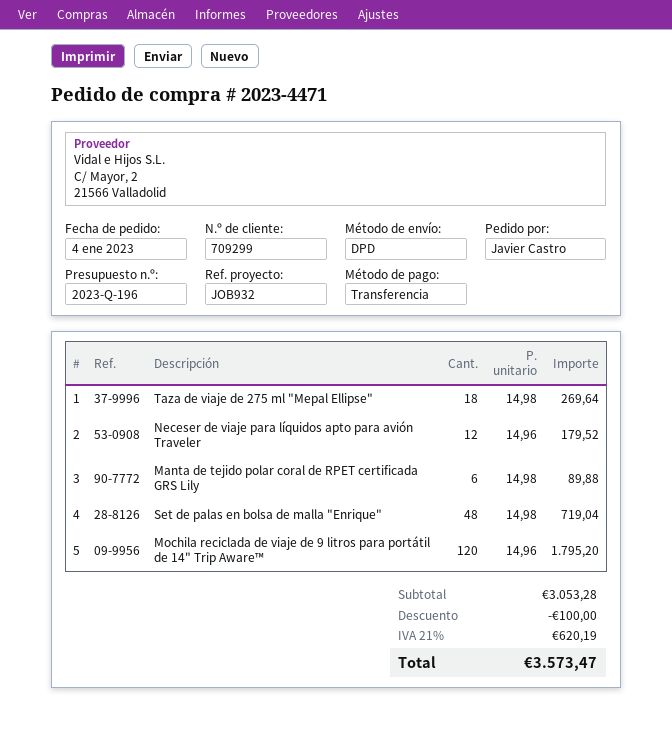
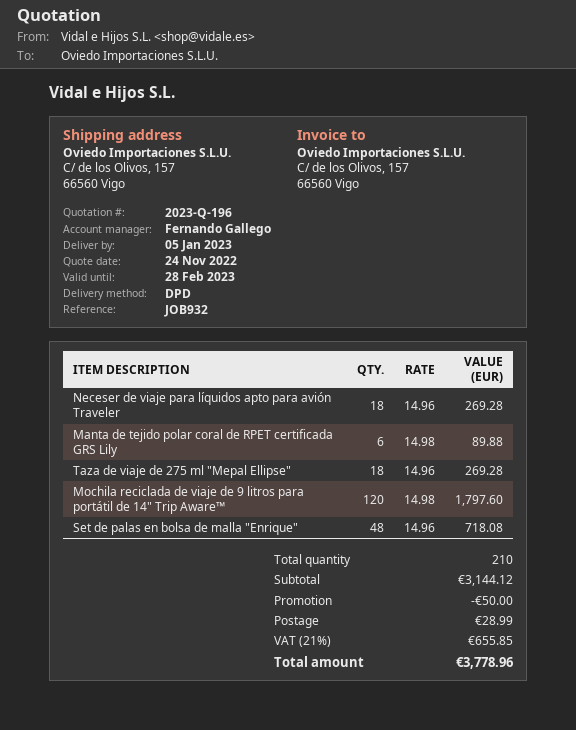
Taza de viaje de 275 ml "Mepal Ellipse": 18 x 14.98 = 269.64 -> 18 x 14.96 = 269.28
Neceser de viaje para líquidos apto para avión Traveler: 12 x 14.96 = 179.52 -> 18 x 14.96 = 269.28
Set de palas en bolsa de malla "Enrique": 48 x 14.98 = 719.04 -> 48 x 14.96 = 718.08
Mochila reciclada de viaje de 9 litros para portátil de 14" Trip Aware™: 120 x 14.96 = 1795.20 -> 120 x 14.98 = 1797.60
subtotal: 3053.28 -> 3144.12
discount: 100.00 -> 50.00
shipping: none -> 28.99
tax: 21% = 620.19 -> 21% = 655.85
total: 3573.47 -> 3778.96

